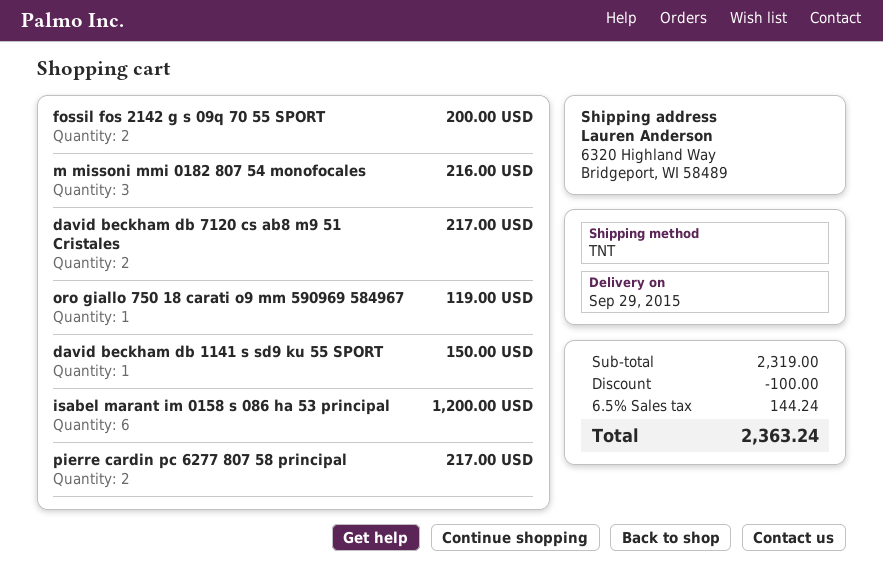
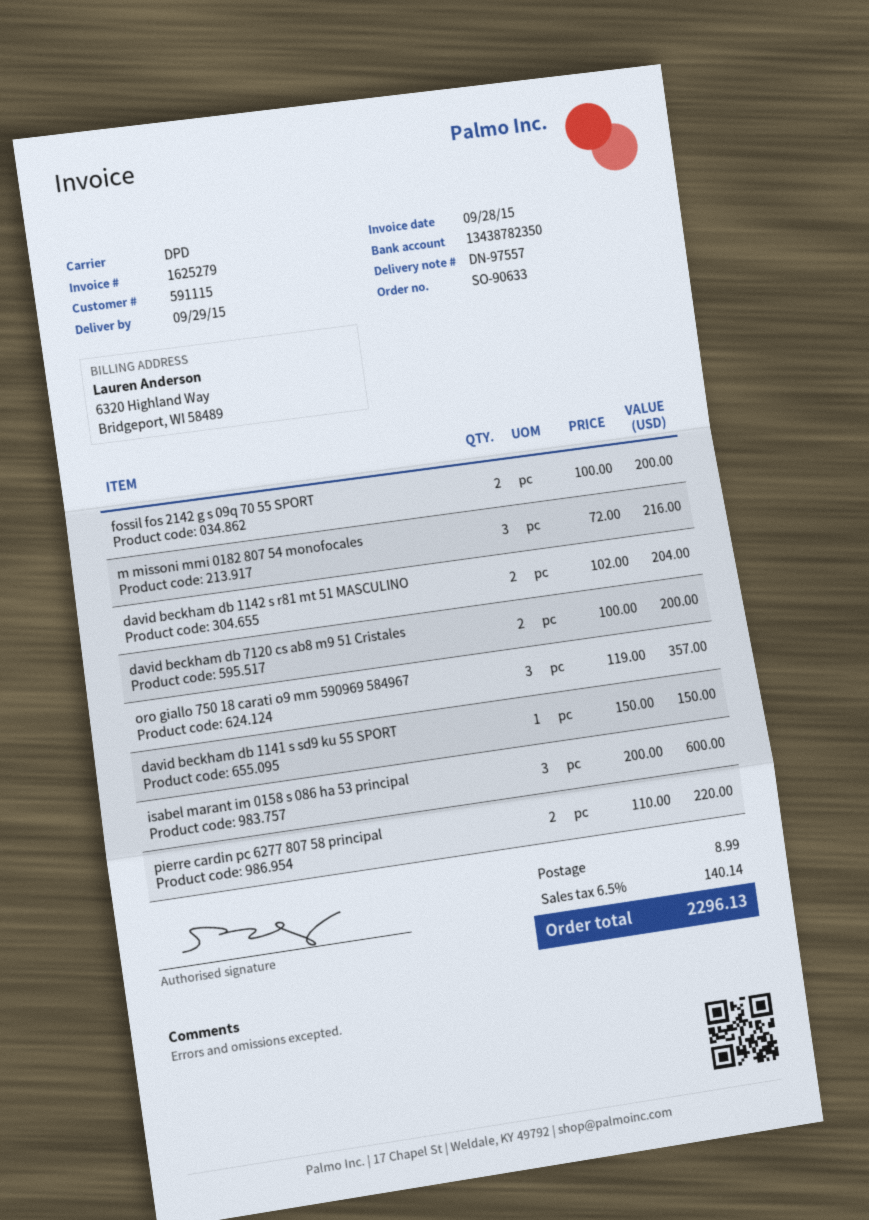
shipping method: TNT -> DPD
david beckham db 7120 cs ab8 m9 51 Cristales: 2 for 217.00 -> 2 for 200.00
oro giallo 750 18 carati o9 mm 590969 584967: 1 for 119.00 -> 3 for 357.00
isabel marant im 0158 s 086 ha 53 principal: 6 for 1200.00 -> 3 for 600.00
pierre cardin pc 6277 807 58 principal: 2 for 217.00 -> 2 for 220.00
david beckham db 1142 s r81 mt 51 MASCULINO: none -> 2 for 204.00
discount: 100.00 -> none
shipping: none -> 8.99
tax: 6.5% = 144.24 -> 6.5% = 140.14
total: 2363.24 -> 2296.13

